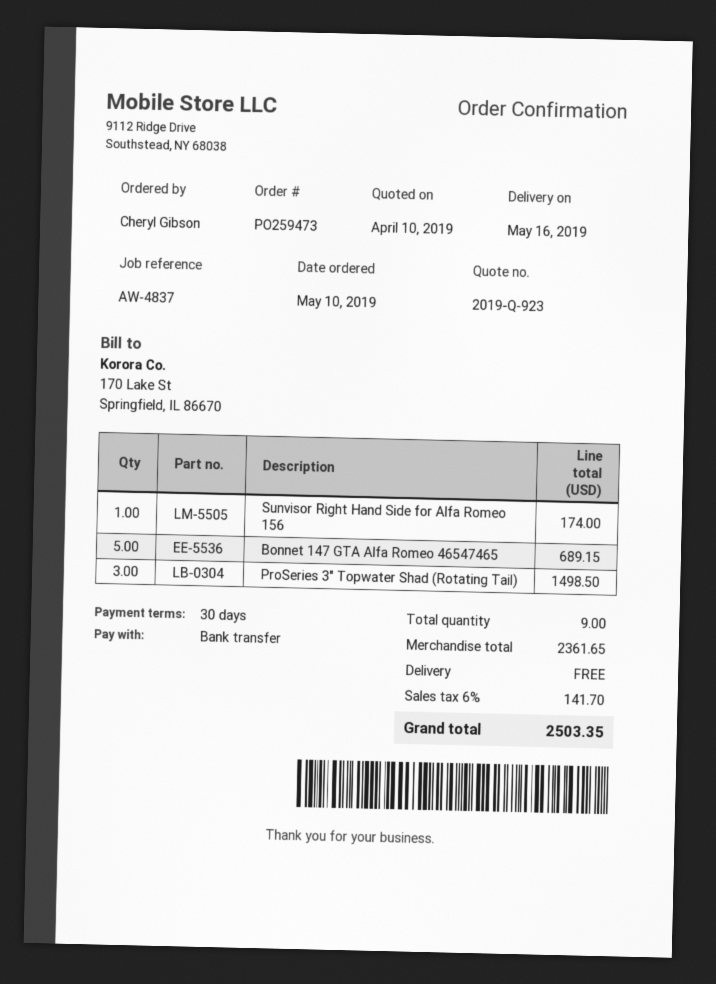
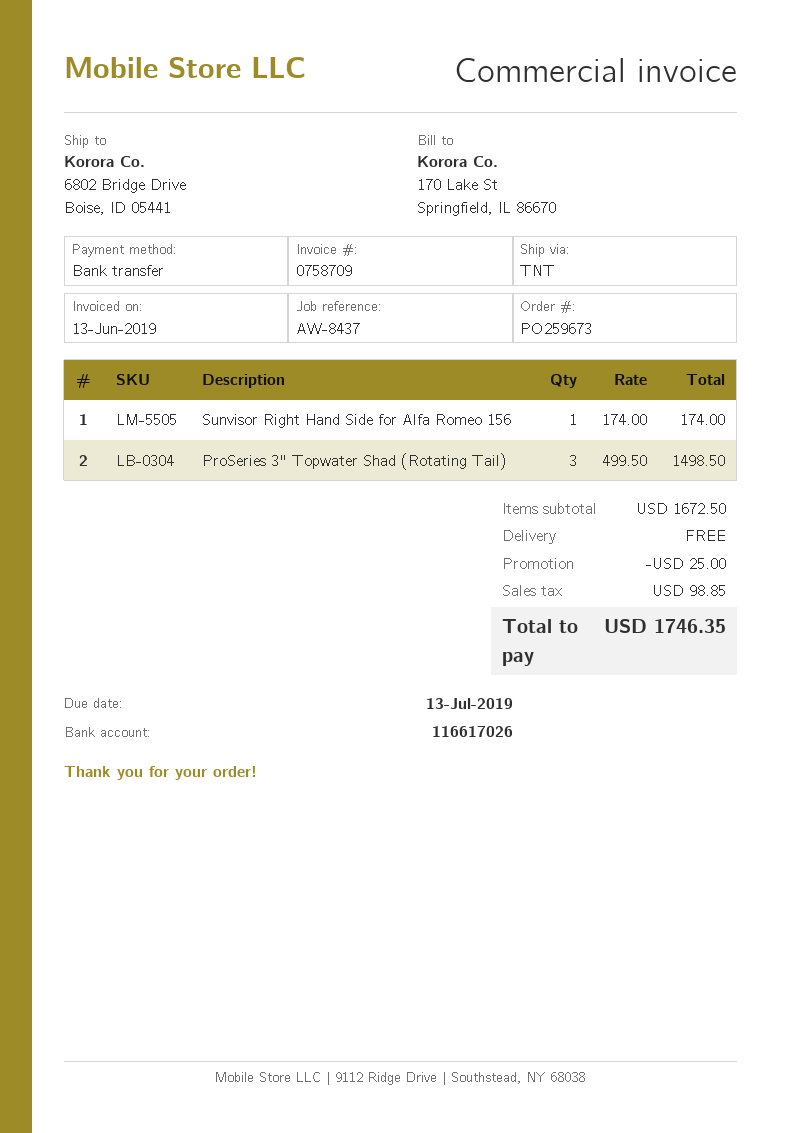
order number: PO259473 -> PO259673
reference: AW-4837 -> AW-8437
Bonnet 147 GTA Alfa Romeo 46547465: 5 for 689.15 -> none
subtotal: 2361.65 -> 1672.50
discount: none -> 25.00
tax: 141.70 -> 98.85
total: 2503.35 -> 1746.35

